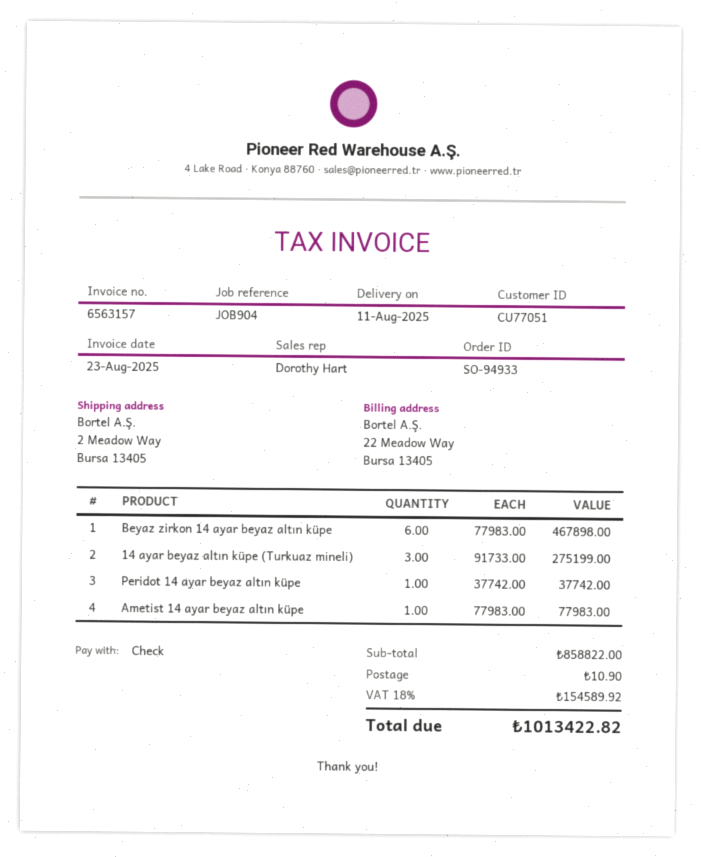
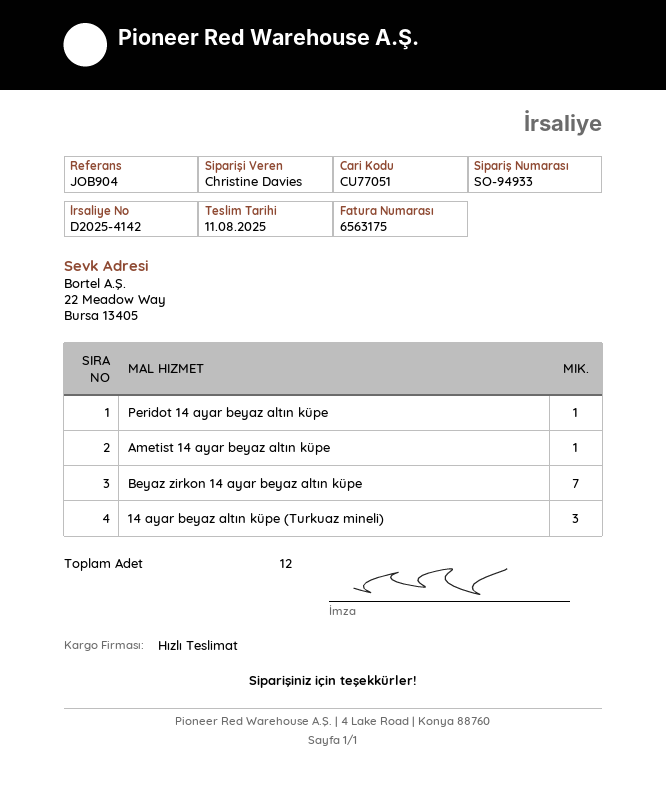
invoice number: 6563157 -> 6563175
ship to: 2 Meadow Way, Bursa 13405 -> 22 Meadow Way, Bursa 13405
Beyaz zirkon 14 ayar beyaz altın küpe: 6 -> 7

